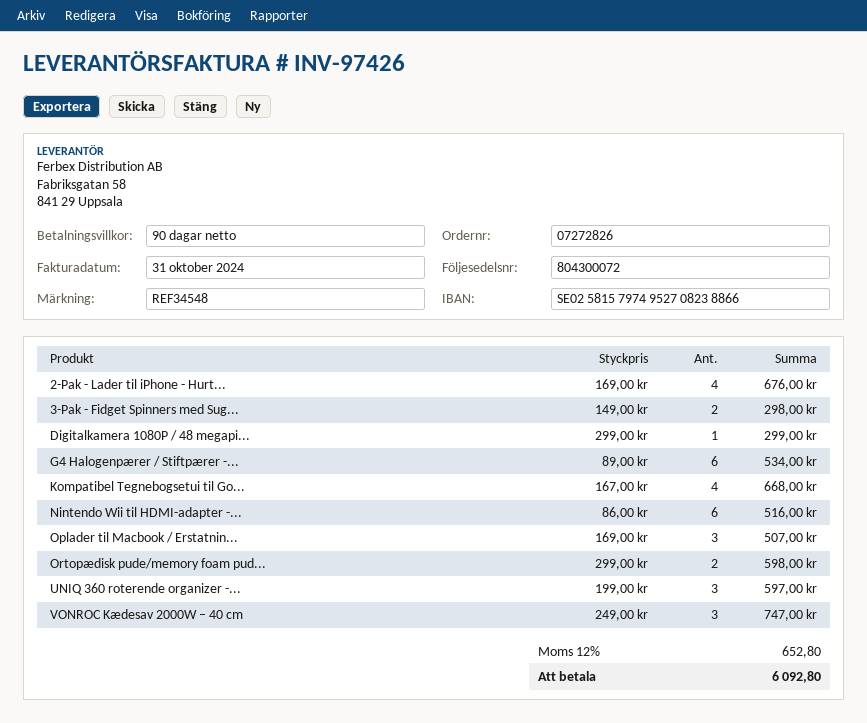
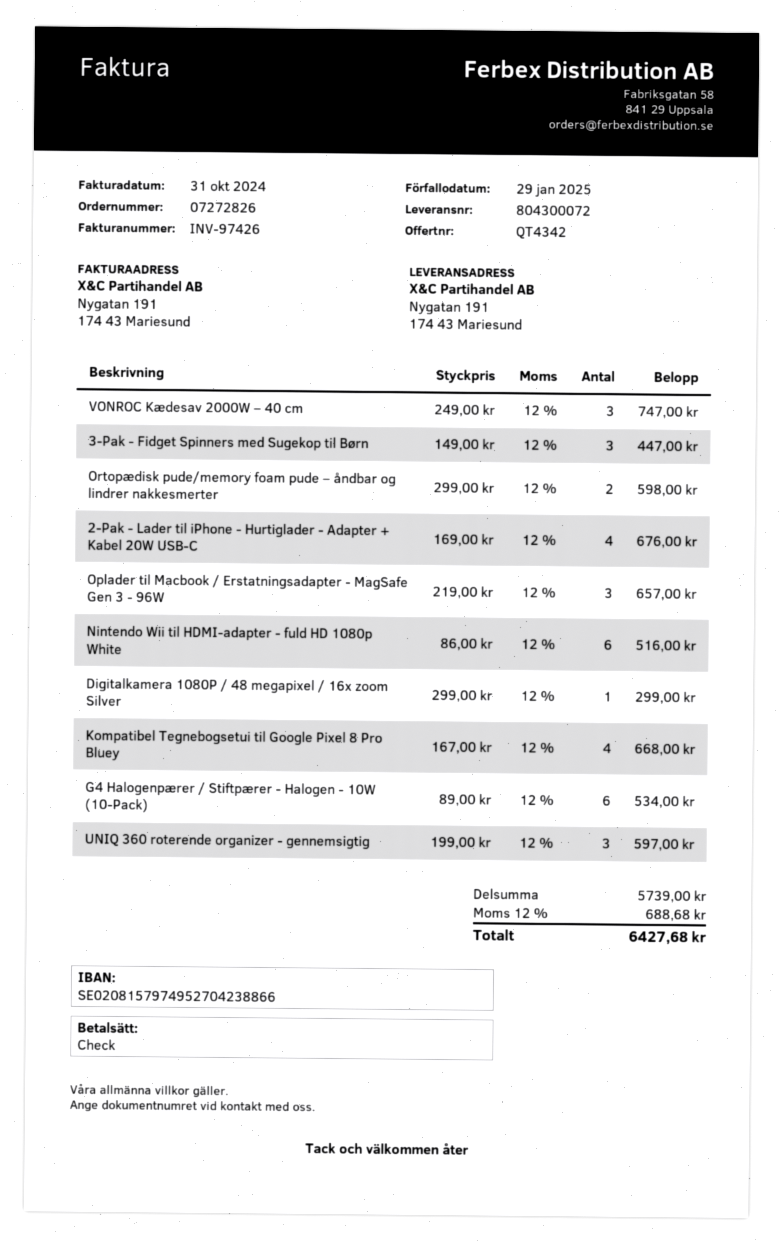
bank account: SE0258157974952708238866 -> SE0208157974952704238866
3-Pak - Fidget Spinners med Sug...: 2 x 149.00 = 298.00 -> 3 x 149.00 = 447.00
Oplader til Macbook / Erstatnin...: 3 x 169.00 = 507.00 -> 3 x 219.00 = 657.00
tax: 12% = 652.80 -> 12% = 688.68
total: 6092.80 -> 6427.68

